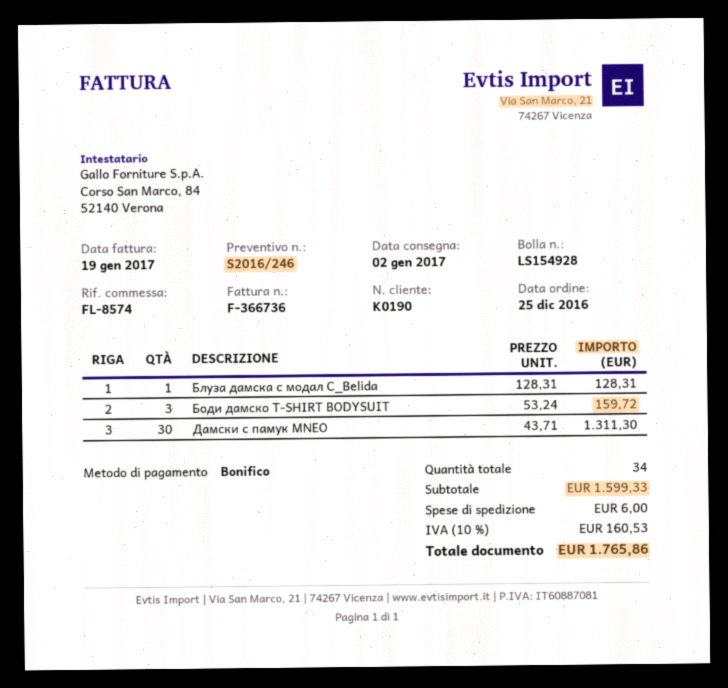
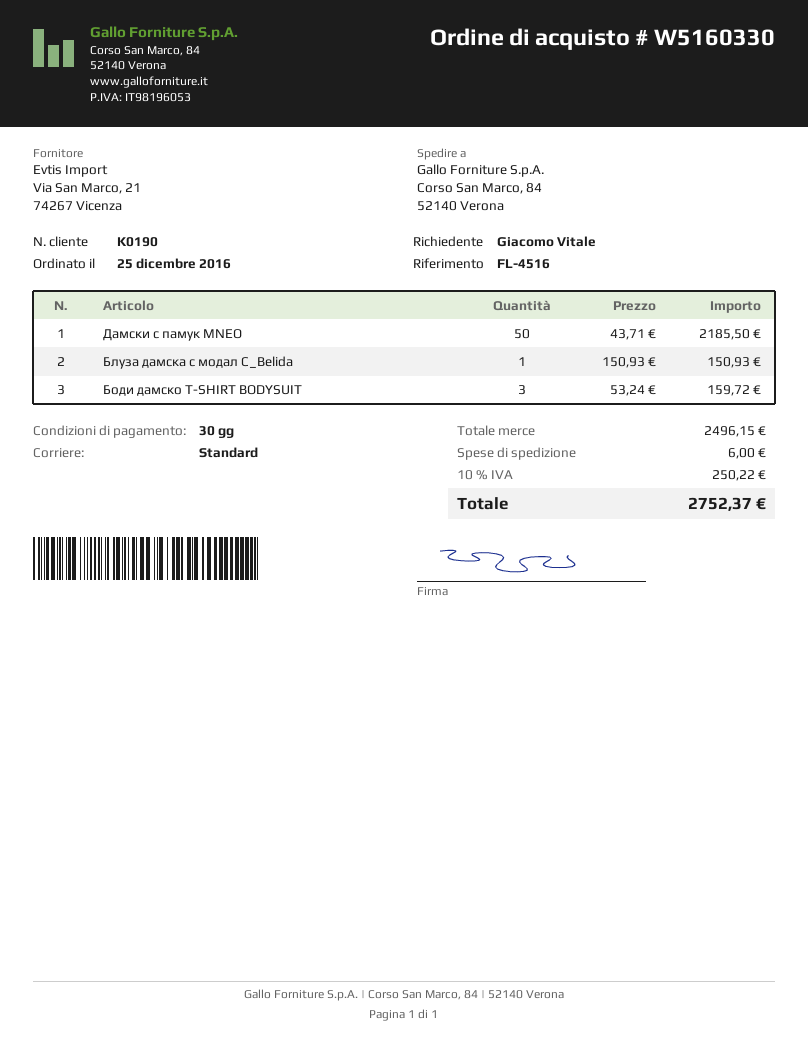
reference: FL-8574 -> FL-4516
Блуза дамска с модал C_Belida: 1 x 128.31 = 128.31 -> 1 x 150.93 = 150.93
Дамски с памук MNEO: 30 x 43.71 = 1311.30 -> 50 x 43.71 = 2185.50
subtotal: 1599.33 -> 2496.15
tax: 10% = 160.53 -> 10% = 250.22
total: 1765.86 -> 2752.37

